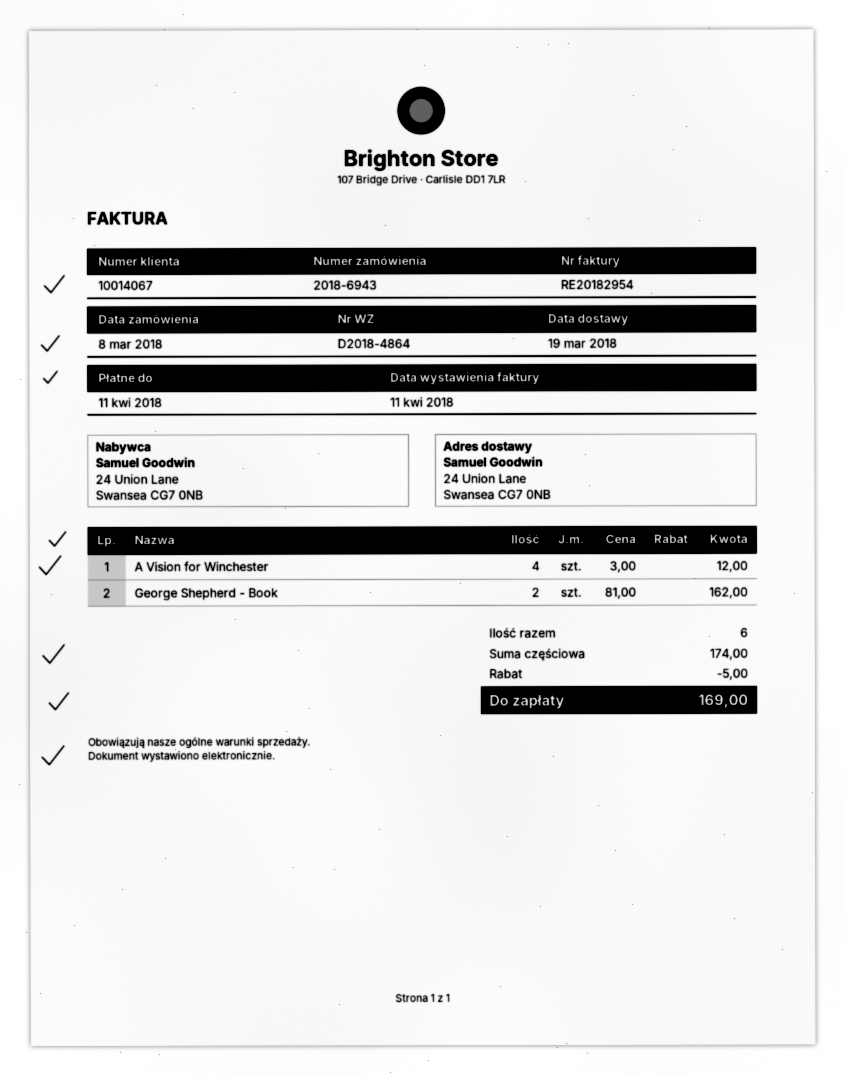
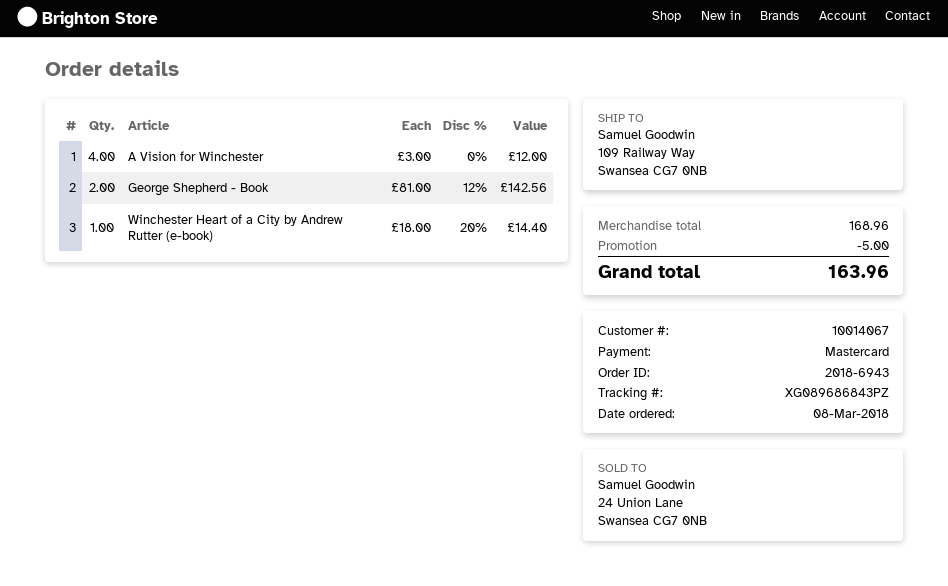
ship to: 24 Union Lane, Swansea CG7 0NB -> 109 Railway Way, Swansea CG7 0NB
George Shepherd - Book: 2 x 81.00 = 162.00 -> 2 x 81.00 - 12% = 142.56
Winchester Heart of a City by Andrew Rutter (e-book): none -> 1 x 18.00 - 20% = 14.40
subtotal: 174.00 -> 168.96
total: 169.00 -> 163.96

